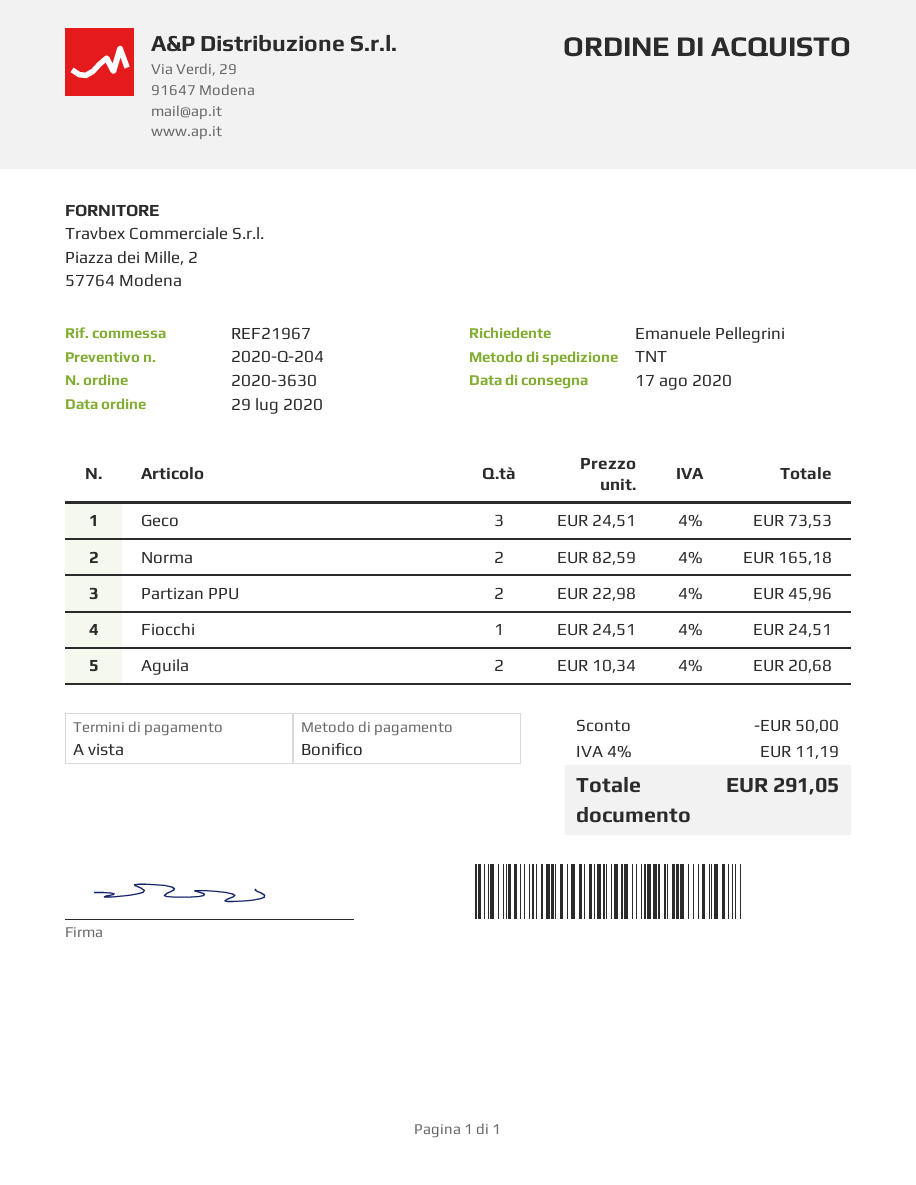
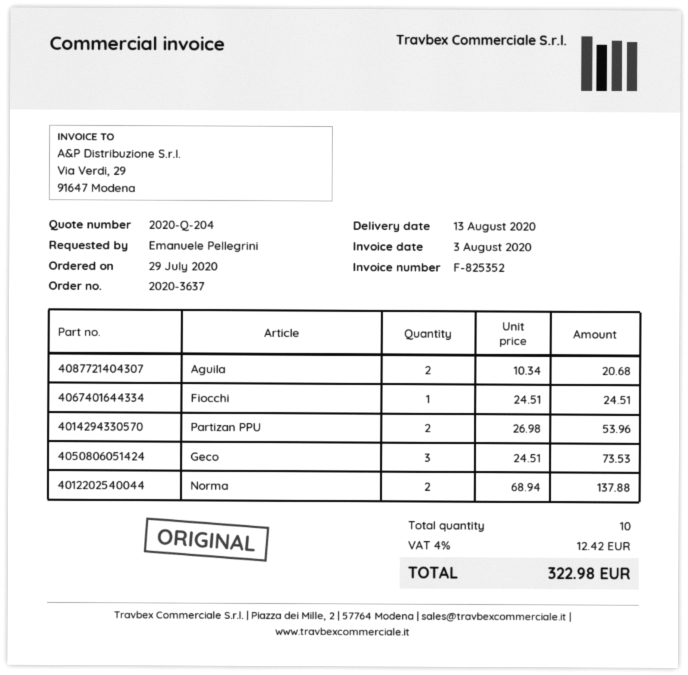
order number: 2020-3630 -> 2020-3637
delivery date: 2020-08-17 -> 2020-08-13
Norma: 2 x 82.59 = 165.18 -> 2 x 68.94 = 137.88
Partizan PPU: 2 x 22.98 = 45.96 -> 2 x 26.98 = 53.96
discount: 50.00 -> none
tax: 4% = 11.19 -> 4% = 12.42
total: 291.05 -> 322.98

